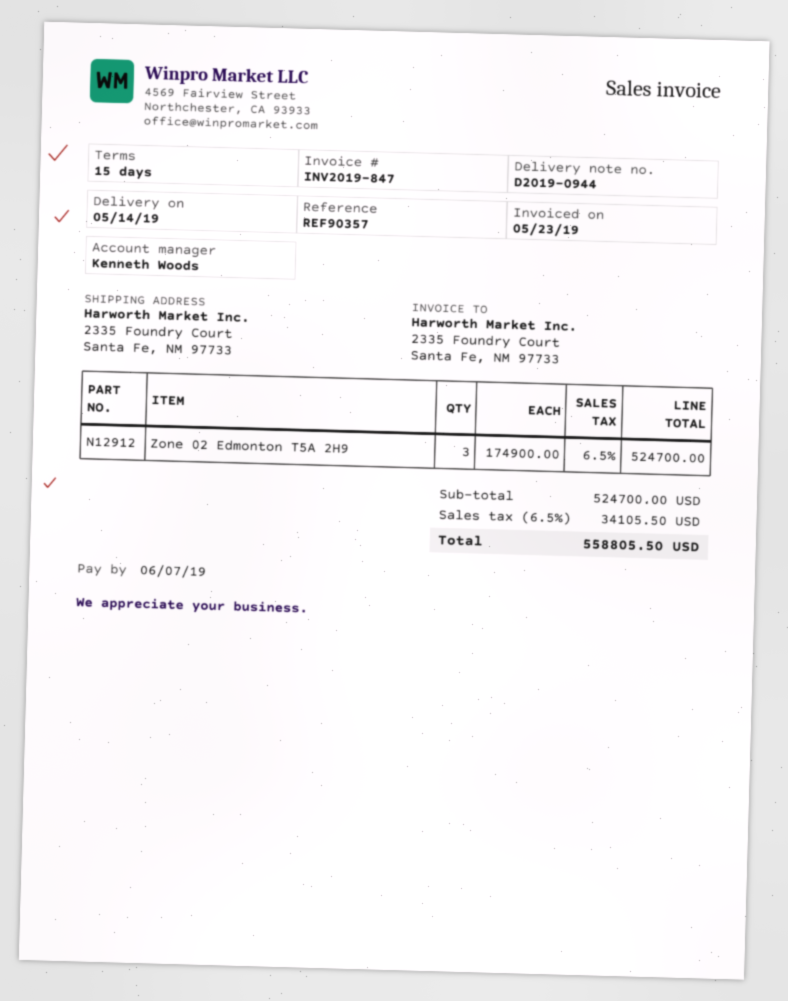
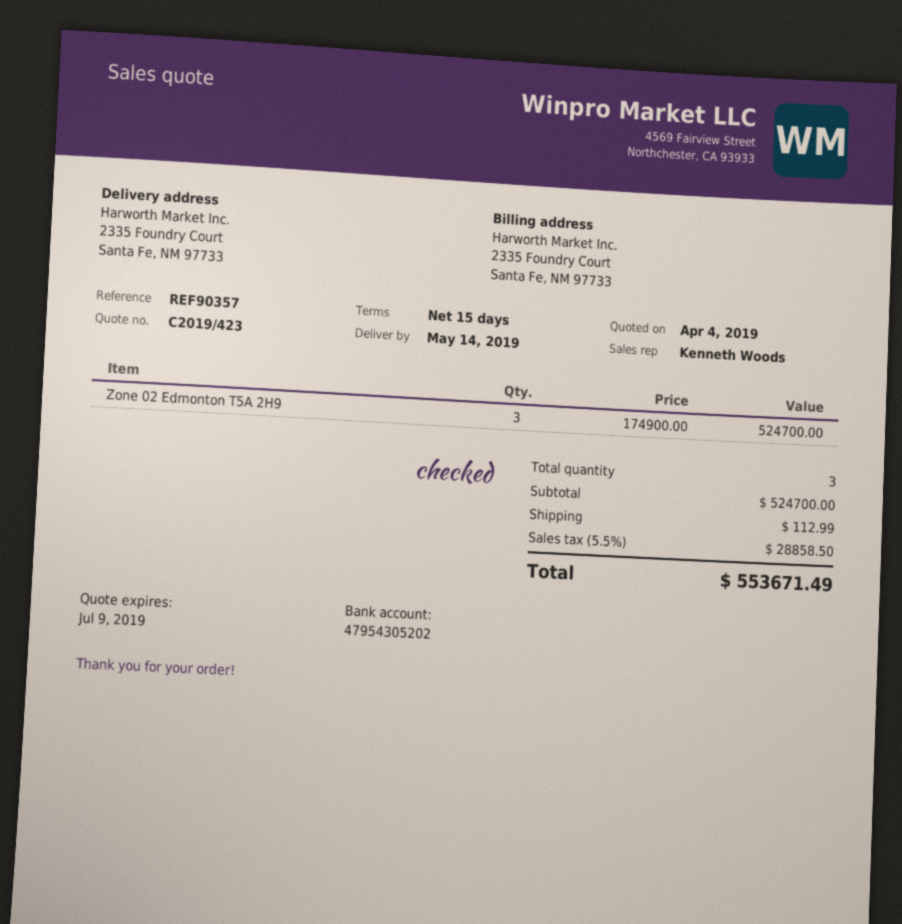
shipping: none -> 112.99
tax: 6.5% = 34105.50 -> 5.5% = 28858.50
total: 558805.50 -> 553671.49

